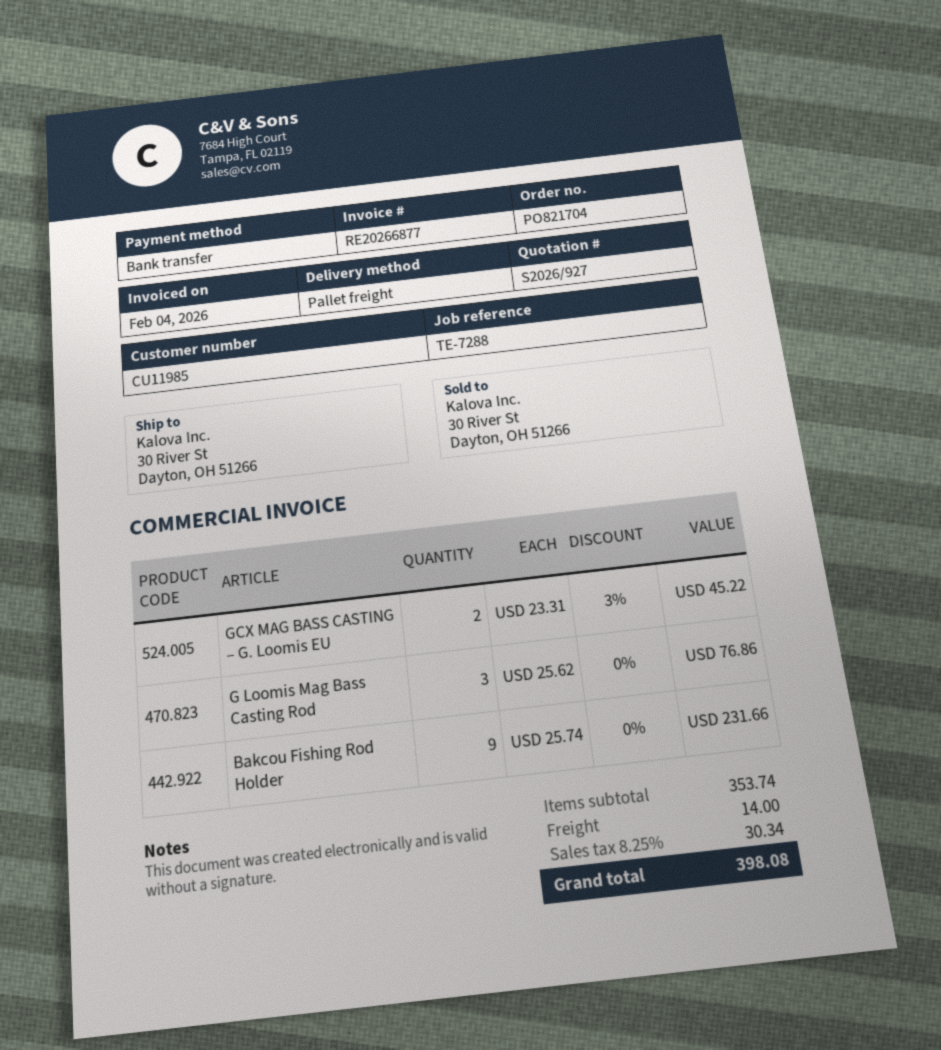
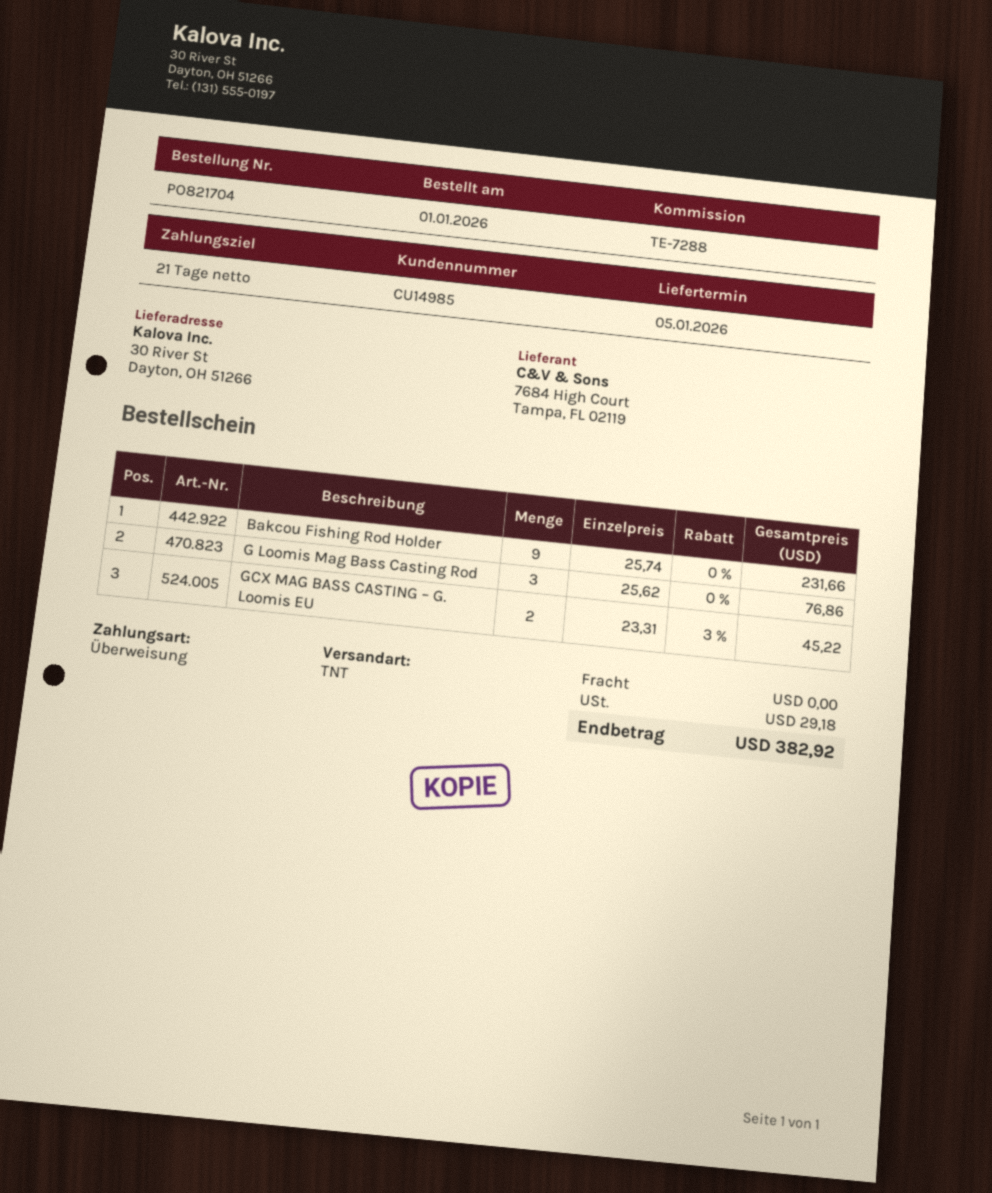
customer number: CU11985 -> CU14985
shipping method: pallet freight -> TNT
shipping: 14.00 -> 0.00
tax: 30.34 -> 29.18
total: 398.08 -> 382.92

